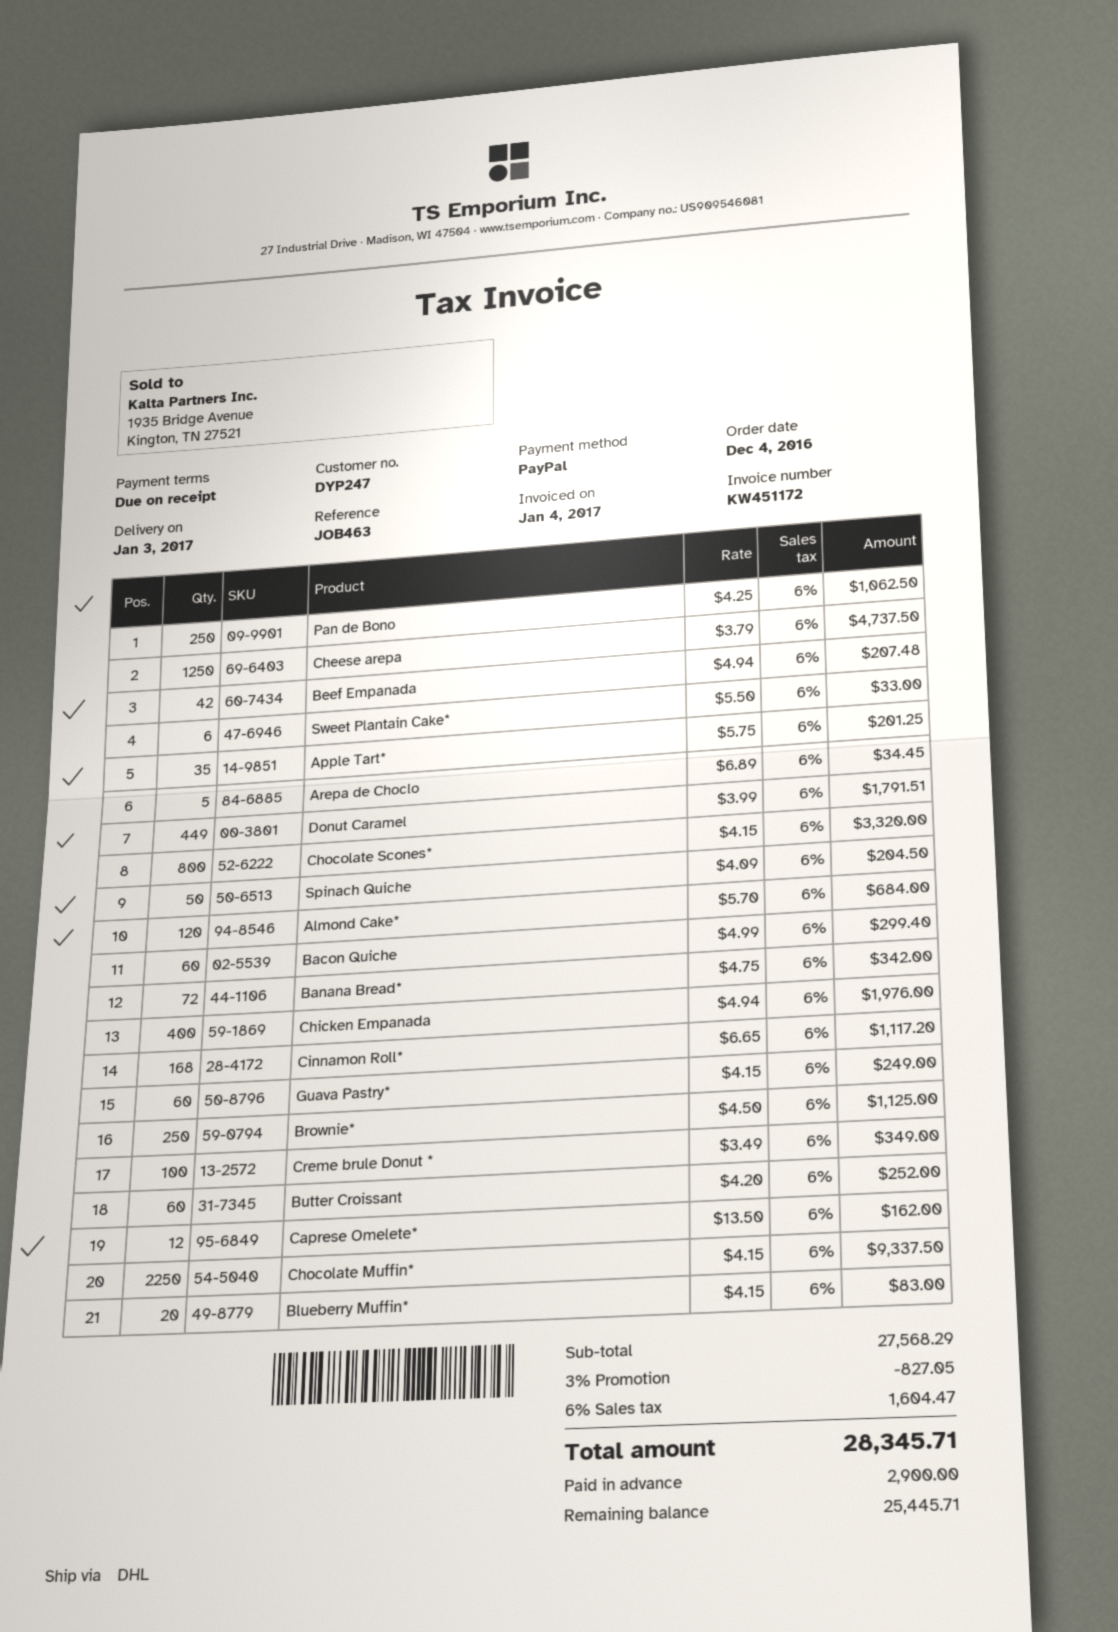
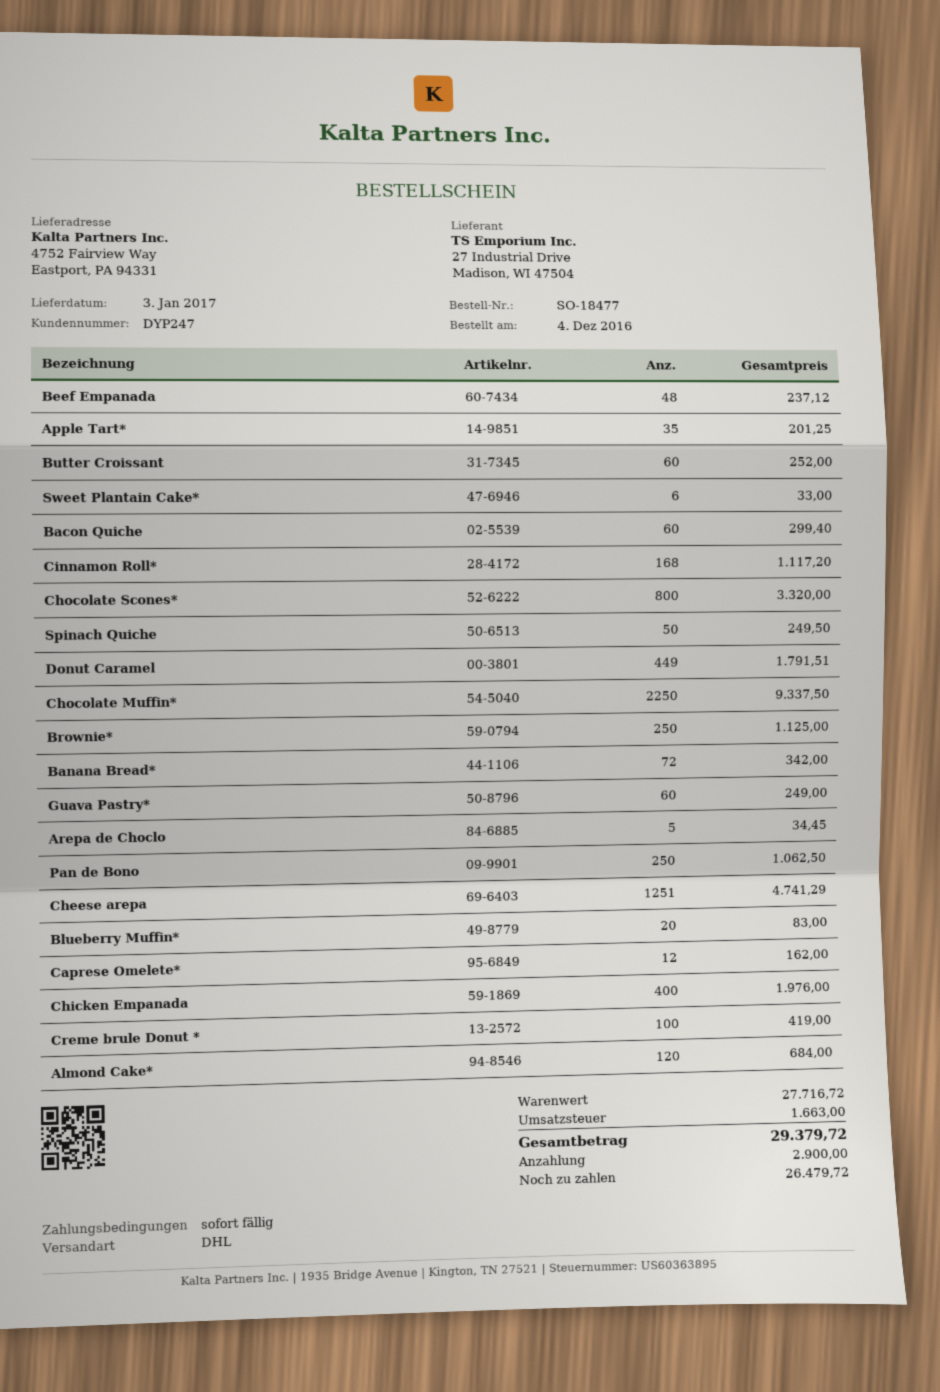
Cheese arepa: 1250 for 4737.50 -> 1251 for 4741.29
Beef Empanada: 42 for 207.48 -> 48 for 237.12
Spinach Quiche: 50 for 204.50 -> 50 for 249.50
Creme brule Donut *: 100 for 349.00 -> 100 for 419.00
subtotal: 27568.29 -> 27716.72
discount: 3% = 827.05 -> none
tax: 1604.47 -> 1663.00
total: 28345.71 -> 29379.72
balance: 25445.71 -> 26479.72

